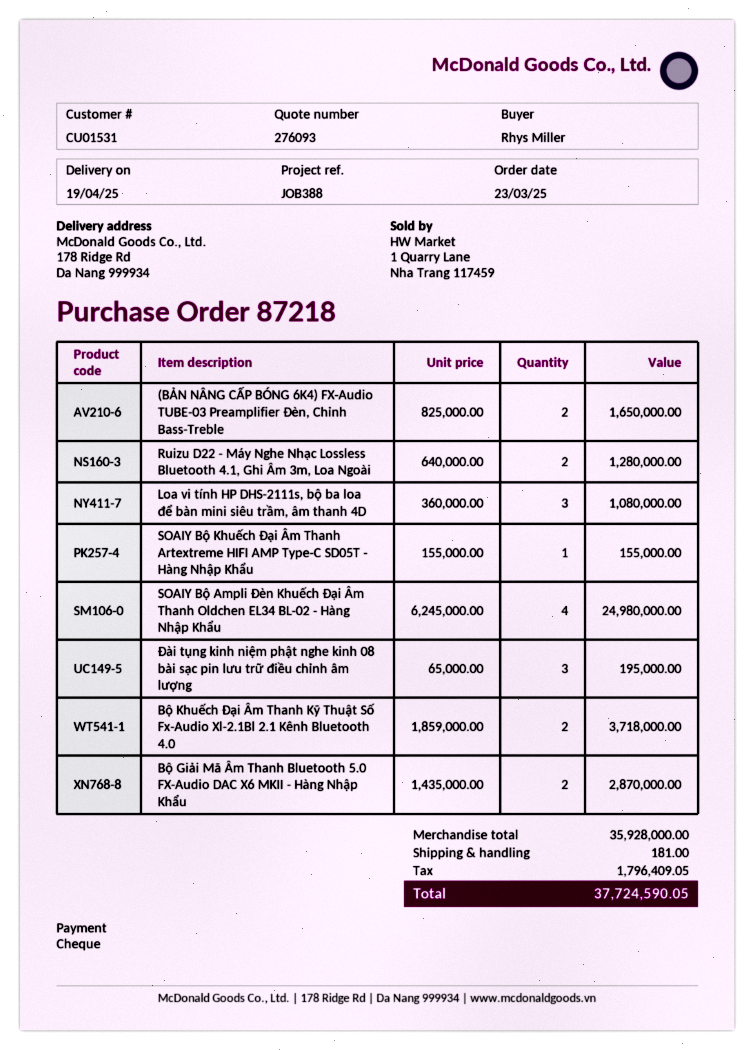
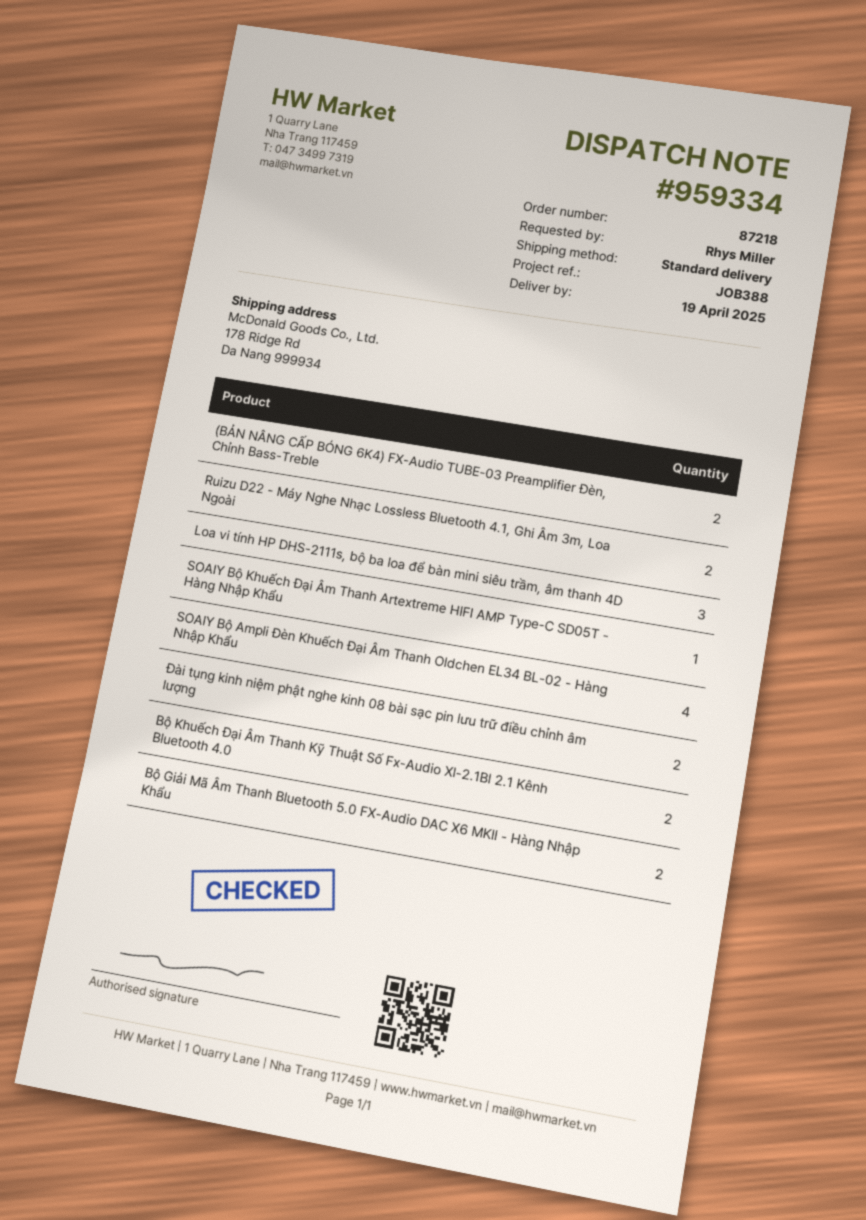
Đài tụng kinh niệm phật nghe kinh 08 bài sạc pin lưu trữ điều chỉnh âm lượng: 3 -> 2

